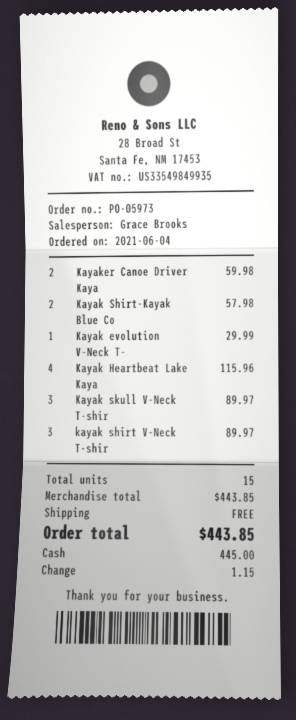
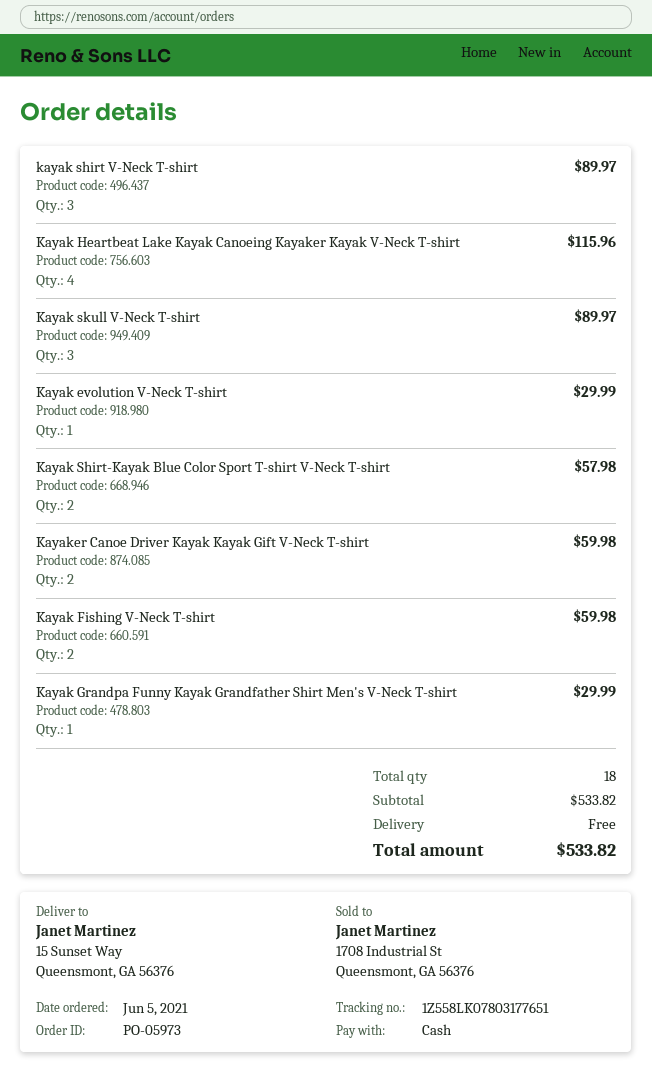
order date: 2021-06-04 -> 2021-06-05
Kayak Fishing V-Neck T-shirt: none -> 2 for 59.98
Kayak Grandpa Funny Kayak Grandfather Shirt Men's V-Neck T-shirt: none -> 1 for 29.99
total quantity: 15 -> 18
subtotal: 443.85 -> 533.82
total: 443.85 -> 533.82

